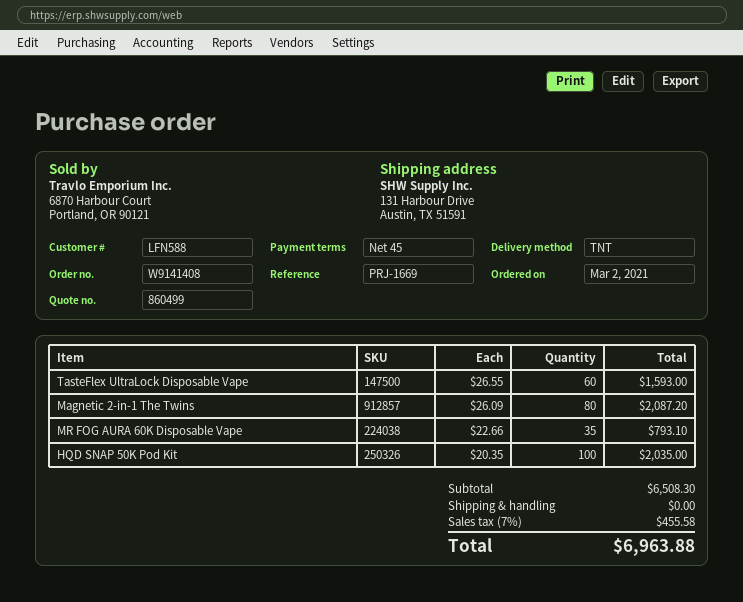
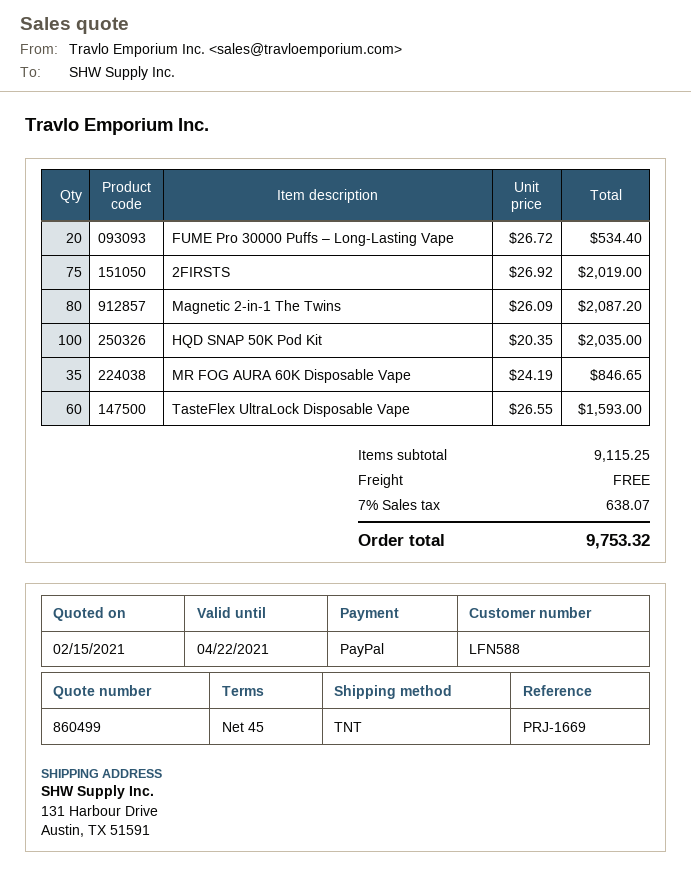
MR FOG AURA 60K Disposable Vape: 35 x 22.66 = 793.10 -> 35 x 24.19 = 846.65
FUME Pro 30000 Puffs – Long-Lasting Vape: none -> 20 x 26.72 = 534.40
2FIRSTS: none -> 75 x 26.92 = 2019.00
subtotal: 6508.30 -> 9115.25
tax: 7% = 455.58 -> 7% = 638.07
total: 6963.88 -> 9753.32

